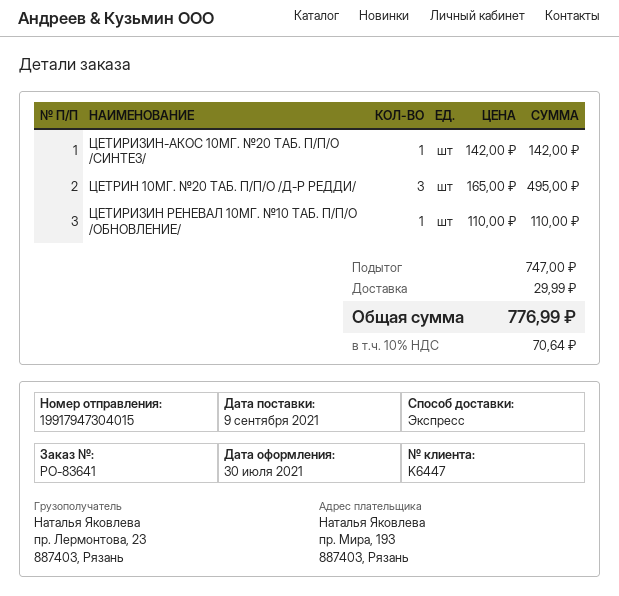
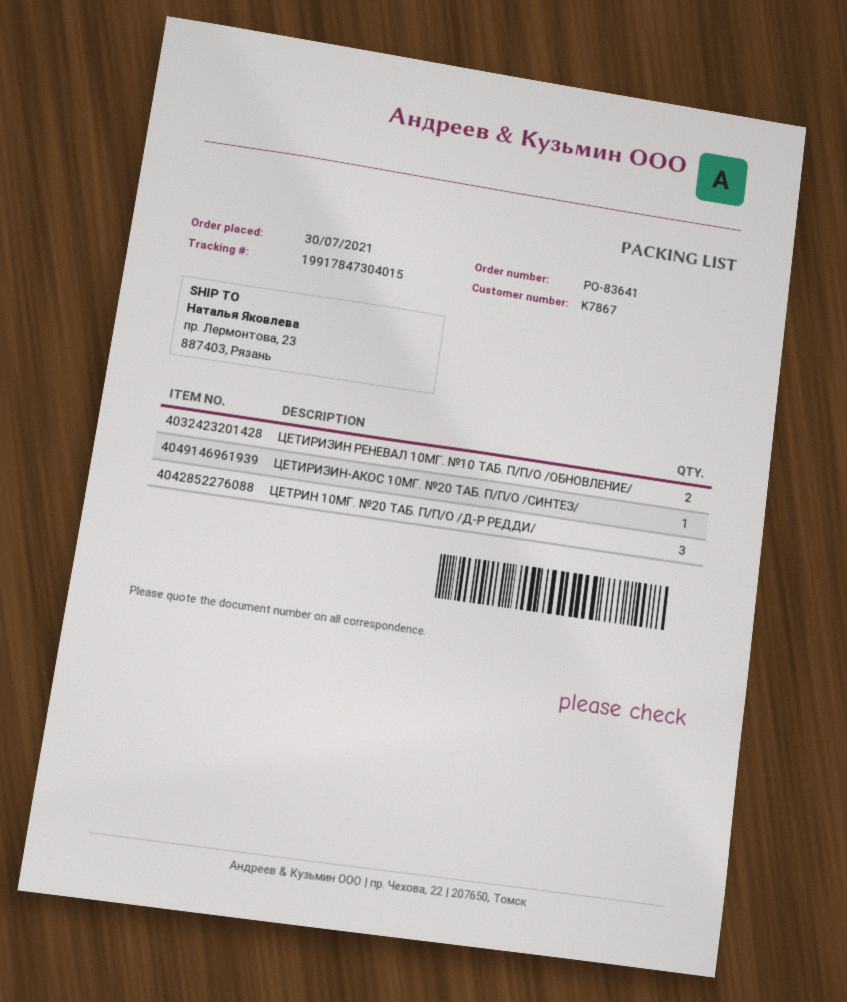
customer number: K6447 -> K7867
tracking number: 19917947304015 -> 19917847304015
ЦЕТИРИЗИН РЕНЕВАЛ 10МГ. №10 ТАБ. П/П/О /ОБНОВЛЕНИЕ/: 1 -> 2

